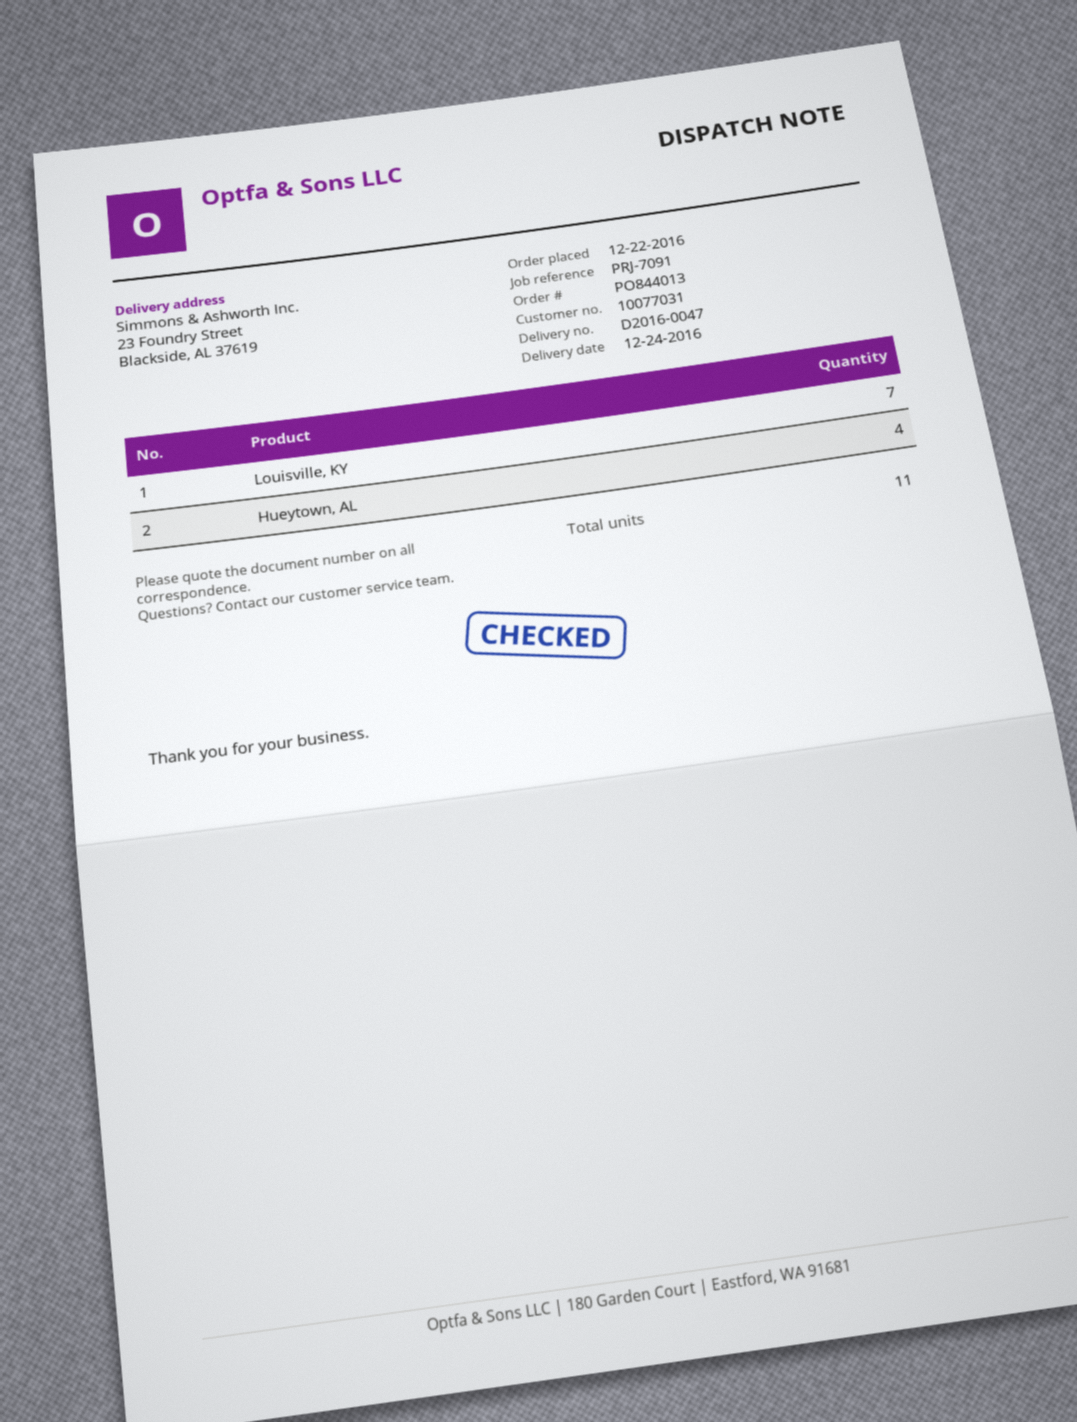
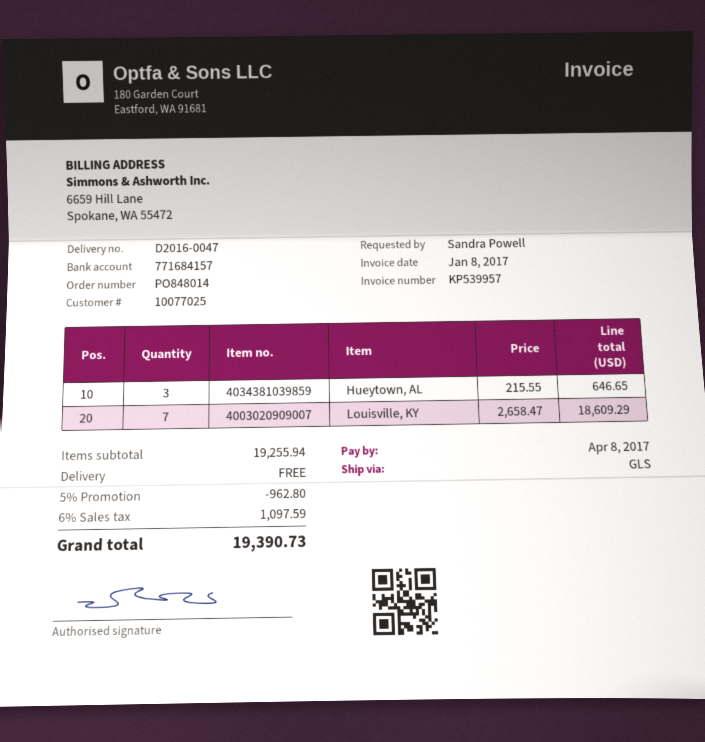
order number: PO844013 -> PO848014
customer number: 10077031 -> 10077025
Hueytown, AL: 4 -> 3

